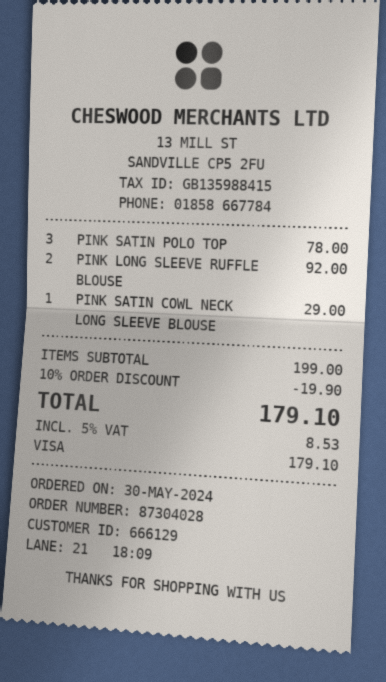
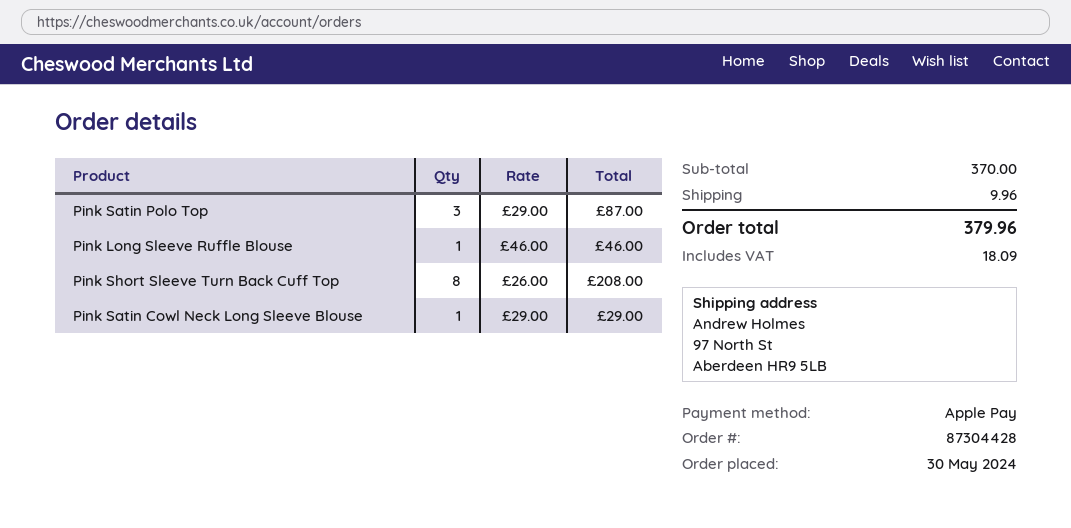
order number: 87304028 -> 87304428
payment method: Visa -> Apple Pay
PINK SATIN POLO TOP: 3 for 78.00 -> 3 for 87.00
PINK LONG SLEEVE RUFFLE BLOUSE: 2 for 92.00 -> 1 for 46.00
Pink Short Sleeve Turn Back Cuff Top: none -> 8 for 208.00
subtotal: 199.00 -> 370.00
discount: 10% = 19.90 -> none
shipping: none -> 9.96
tax: 8.53 -> 18.09
total: 179.10 -> 379.96

